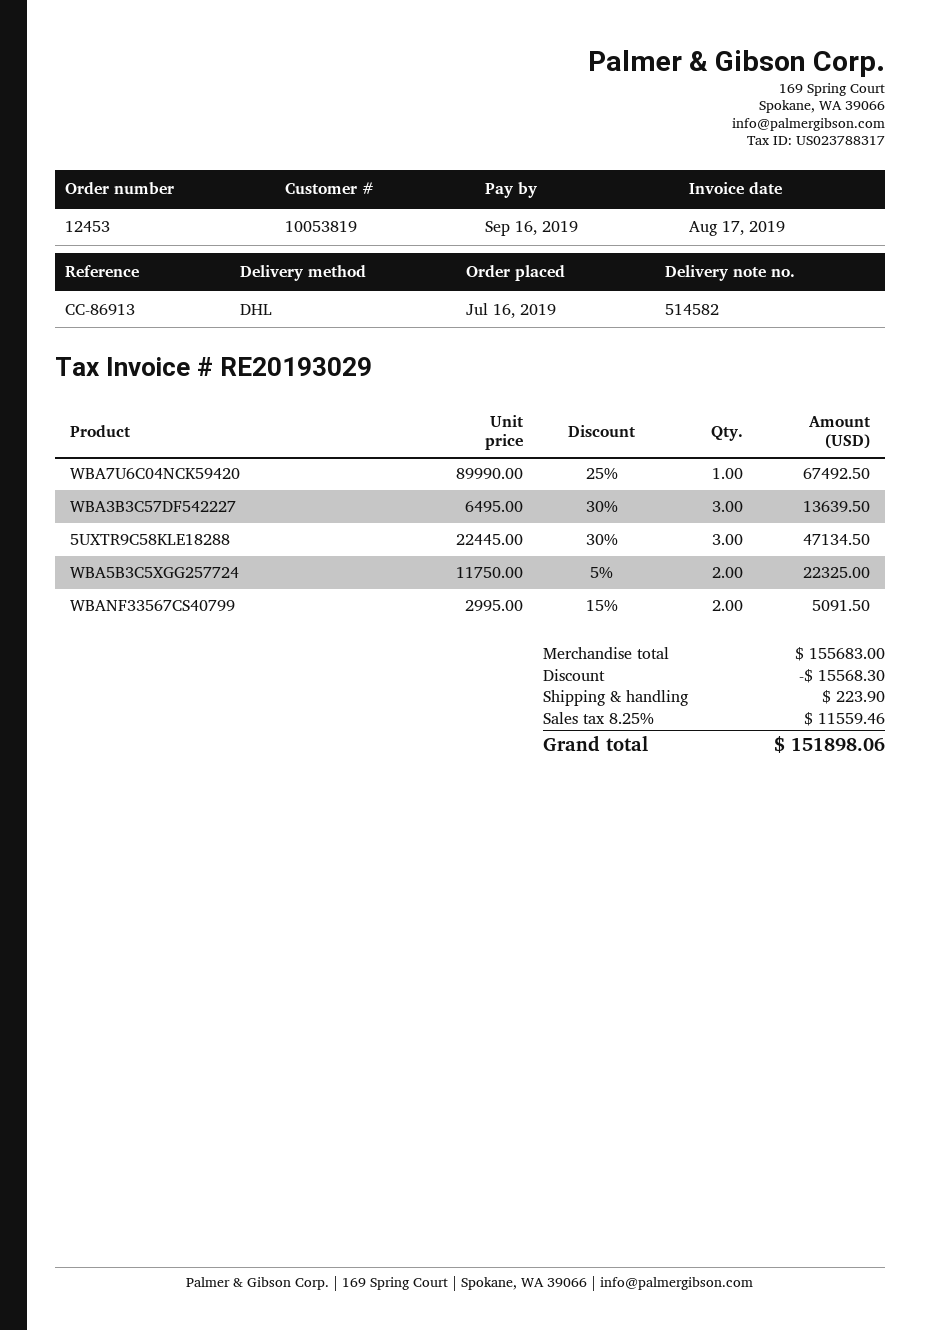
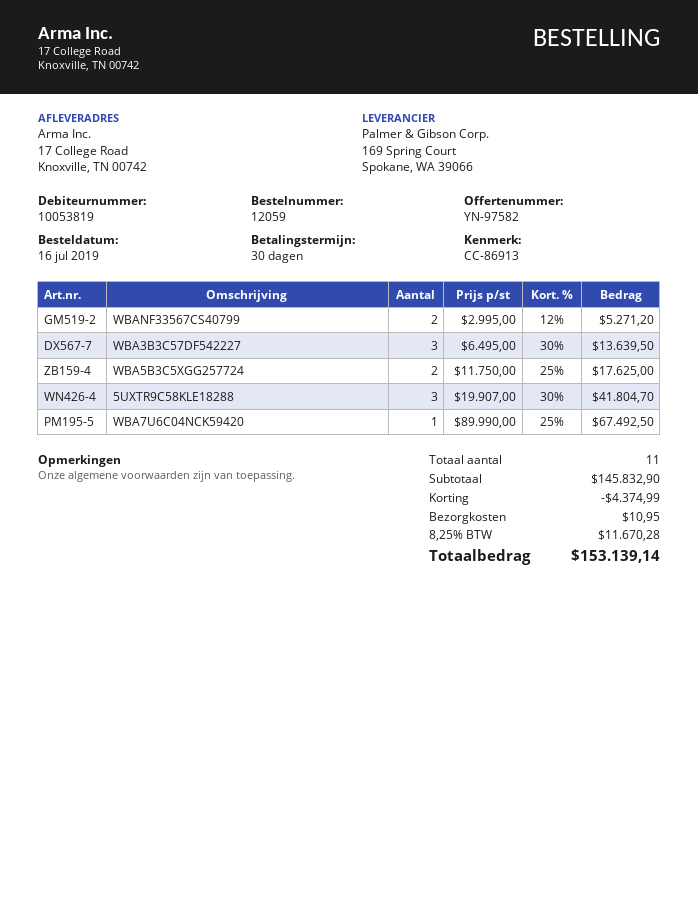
order number: 12453 -> 12059
5UXTR9C58KLE18288: 3 x 22445.00 - 30% = 47134.50 -> 3 x 19907.00 - 30% = 41804.70
WBA5B3C5XGG257724: 2 x 11750.00 - 5% = 22325.00 -> 2 x 11750.00 - 25% = 17625.00
WBANF33567CS40799: 2 x 2995.00 - 15% = 5091.50 -> 2 x 2995.00 - 12% = 5271.20
subtotal: 155683.00 -> 145832.90
discount: 15568.30 -> 4374.99
shipping: 223.90 -> 10.95
tax: 8.25% = 11559.46 -> 8.25% = 11670.28
total: 151898.06 -> 153139.14

